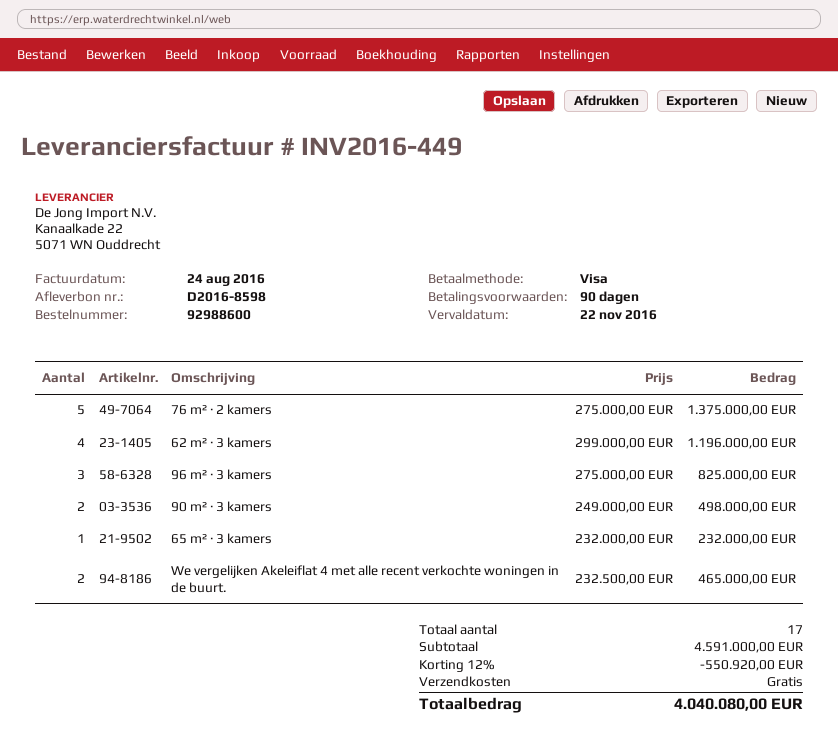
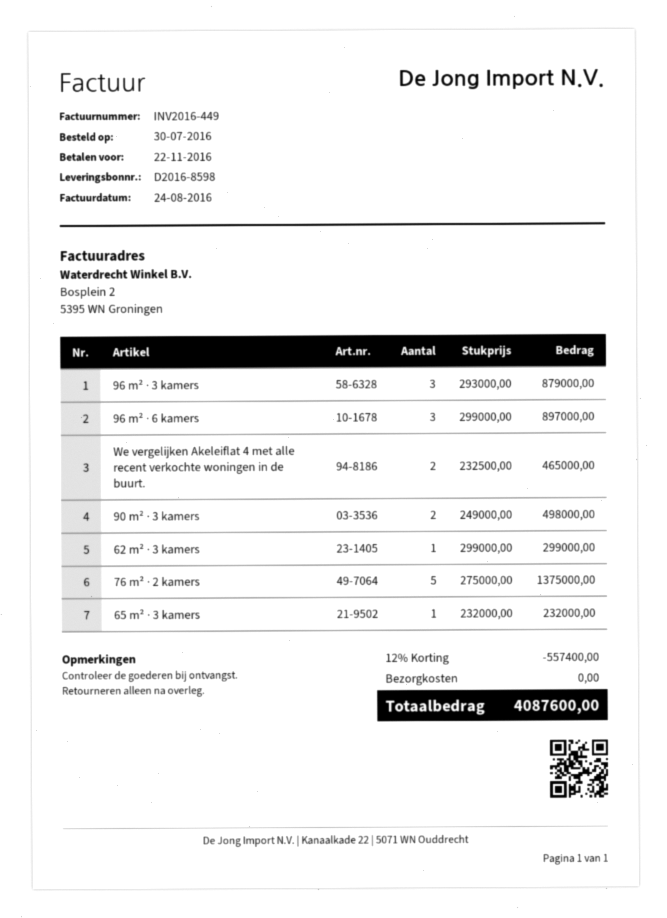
62 m² · 3 kamers: 4 x 299000.00 = 1196000.00 -> 1 x 299000.00 = 299000.00
96 m² · 3 kamers: 3 x 275000.00 = 825000.00 -> 3 x 293000.00 = 879000.00
96 m² · 6 kamers: none -> 3 x 299000.00 = 897000.00
discount: 12% = 550920.00 -> 12% = 557400.00
total: 4040080.00 -> 4087600.00

